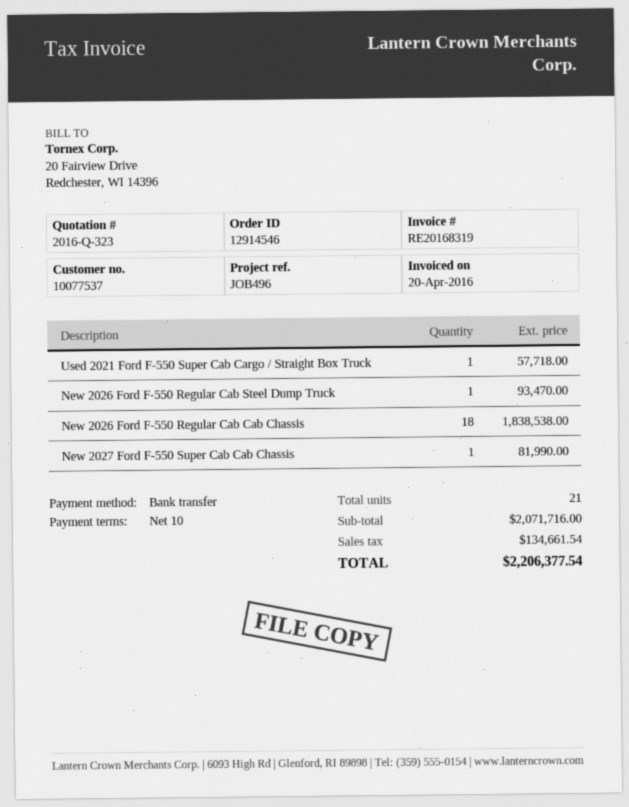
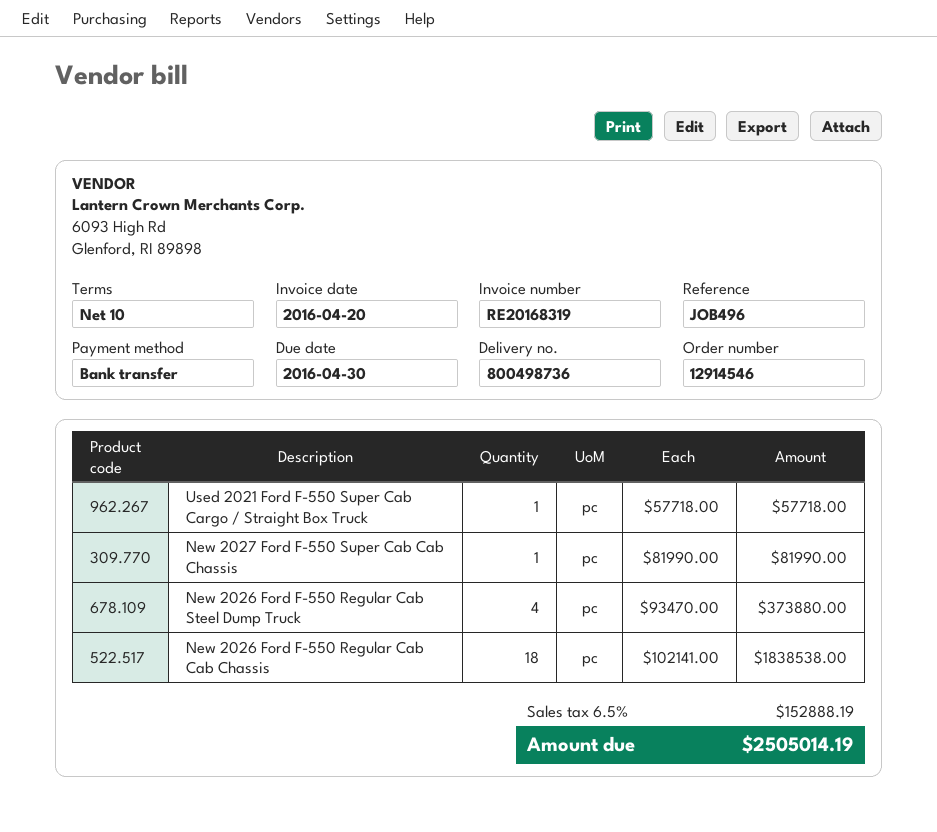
New 2026 Ford F-550 Regular Cab Steel Dump Truck: 1 for 93470.00 -> 4 for 373880.00
tax: 134661.54 -> 152888.19
total: 2206377.54 -> 2505014.19

